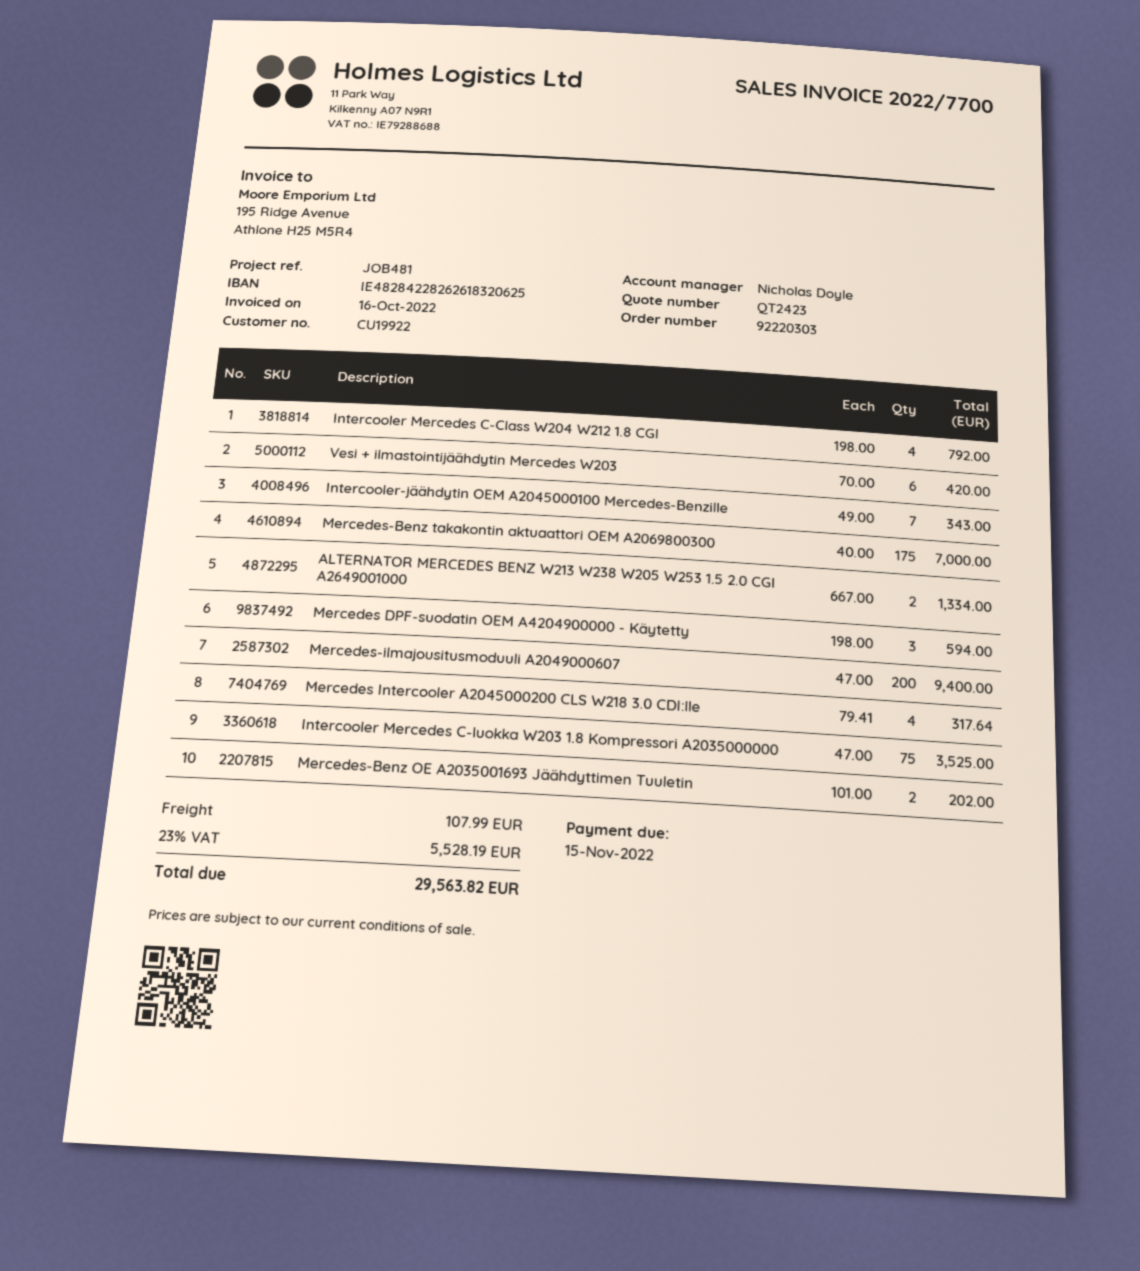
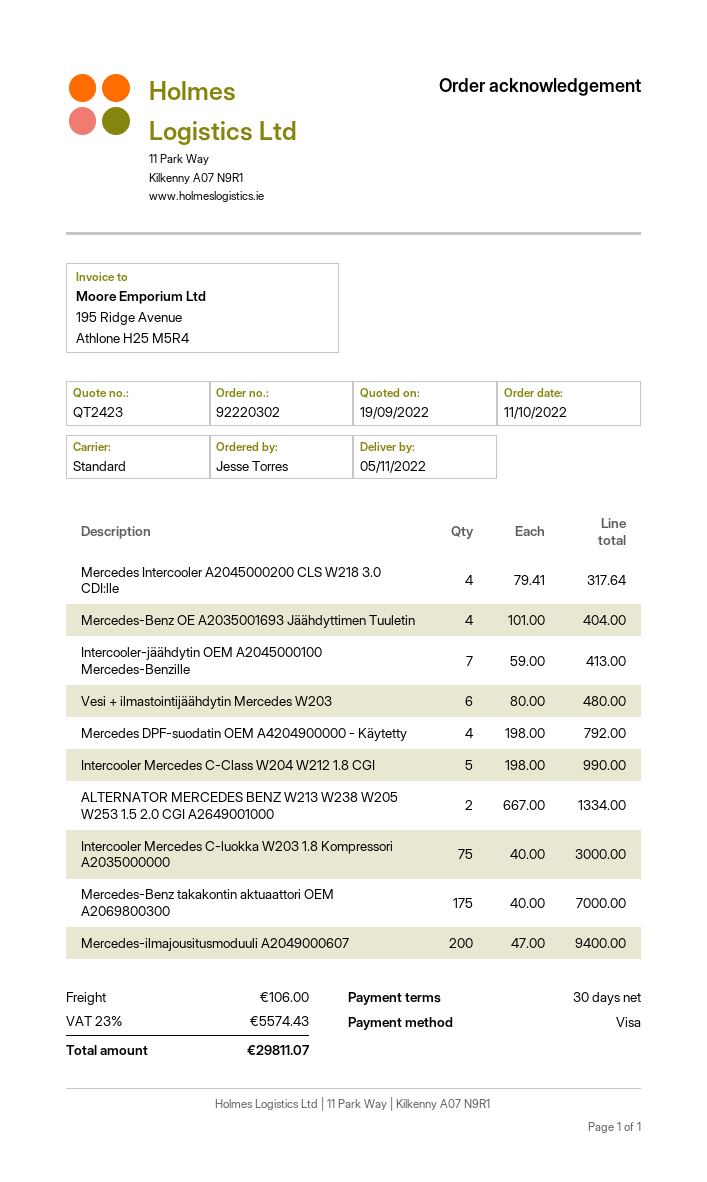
order number: 92220303 -> 92220302
Intercooler Mercedes C-Class W204 W212 1.8 CGI: 4 x 198.00 = 792.00 -> 5 x 198.00 = 990.00
Vesi + ilmastointijäähdytin Mercedes W203: 6 x 70.00 = 420.00 -> 6 x 80.00 = 480.00
Intercooler-jäähdytin OEM A2045000100 Mercedes-Benzille: 7 x 49.00 = 343.00 -> 7 x 59.00 = 413.00
Mercedes DPF-suodatin OEM A4204900000 - Käytetty: 3 x 198.00 = 594.00 -> 4 x 198.00 = 792.00
Intercooler Mercedes C-luokka W203 1.8 Kompressori A2035000000: 75 x 47.00 = 3525.00 -> 75 x 40.00 = 3000.00
Mercedes-Benz OE A2035001693 Jäähdyttimen Tuuletin: 2 x 101.00 = 202.00 -> 4 x 101.00 = 404.00
shipping: 107.99 -> 106.00
tax: 23% = 5528.19 -> 23% = 5574.43
total: 29563.82 -> 29811.07

